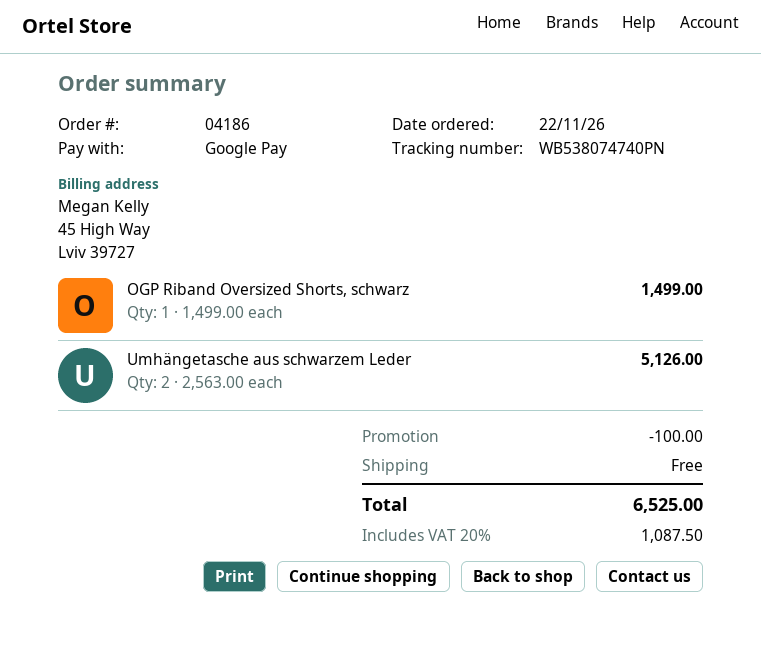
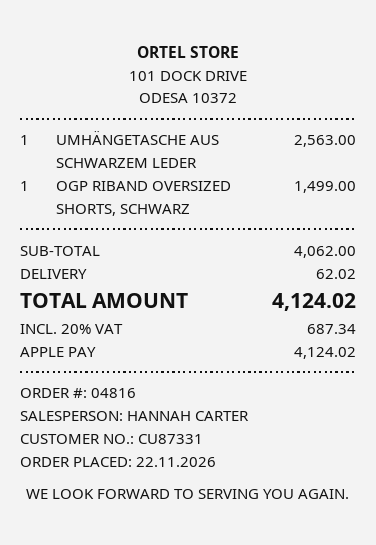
order number: 04186 -> 04816
payment method: Google Pay -> Apple Pay
Umhängetasche aus schwarzem Leder: 2 x 2563.00 = 5126.00 -> 1 x 2563.00 = 2563.00
discount: 100.00 -> none
shipping: 0.00 -> 62.02
tax: 20% = 1087.50 -> 20% = 687.34
total: 6525.00 -> 4124.02

